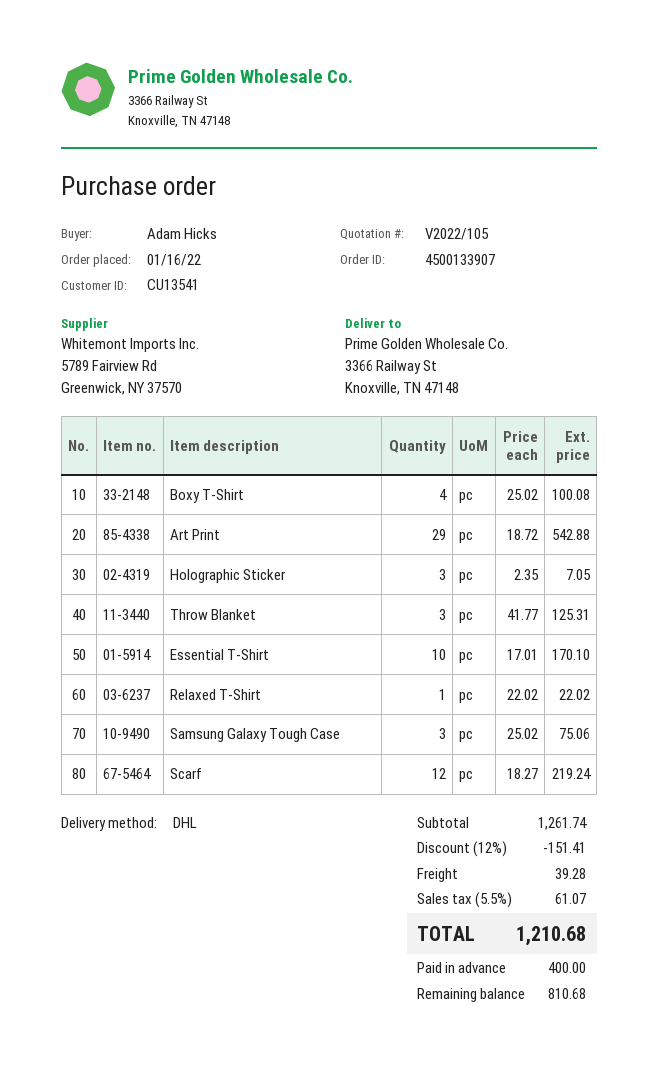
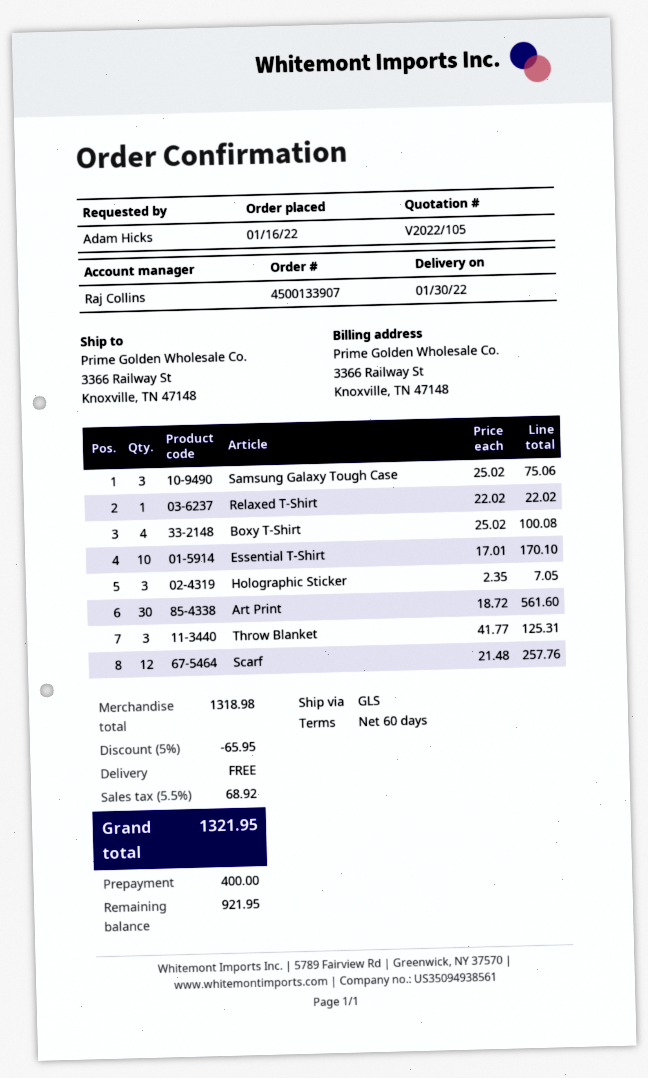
shipping method: DHL -> GLS
Art Print: 29 x 18.72 = 542.88 -> 30 x 18.72 = 561.60
Scarf: 12 x 18.27 = 219.24 -> 12 x 21.48 = 257.76
subtotal: 1261.74 -> 1318.98
discount: 12% = 151.41 -> 5% = 65.95
shipping: 39.28 -> 0.00
tax: 5.5% = 61.07 -> 5.5% = 68.92
total: 1210.68 -> 1321.95
balance: 810.68 -> 921.95

